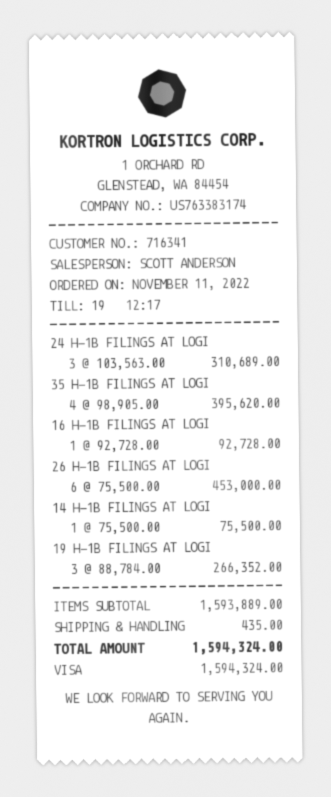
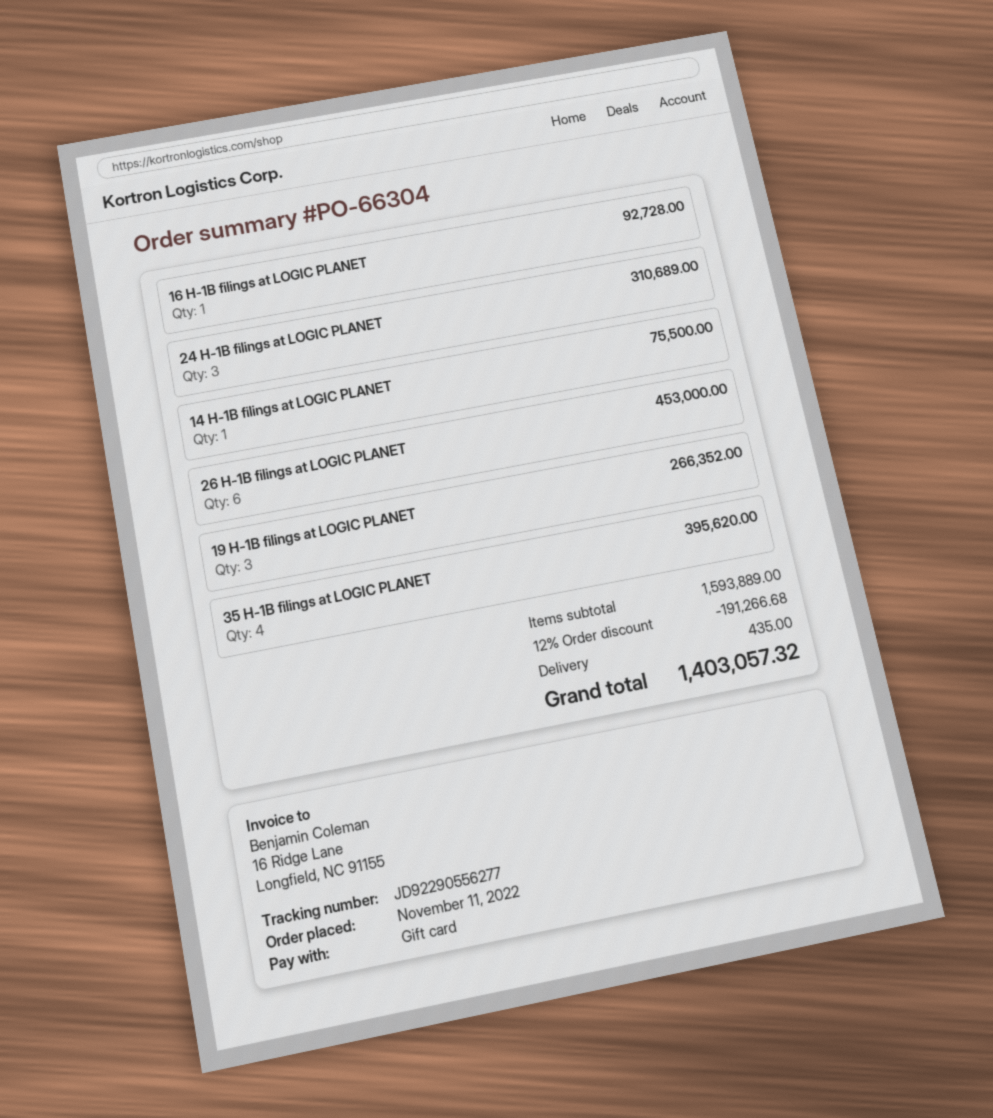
payment method: Visa -> gift card
discount: none -> 12% = 191266.68
total: 1594324.00 -> 1403057.32

